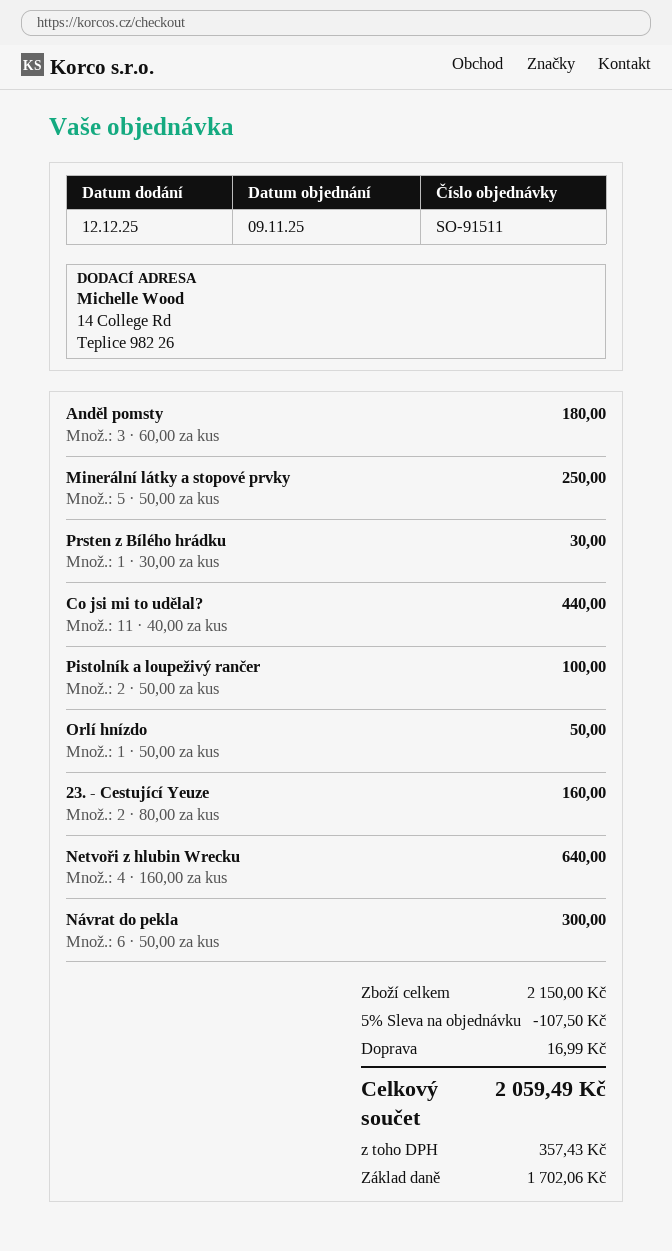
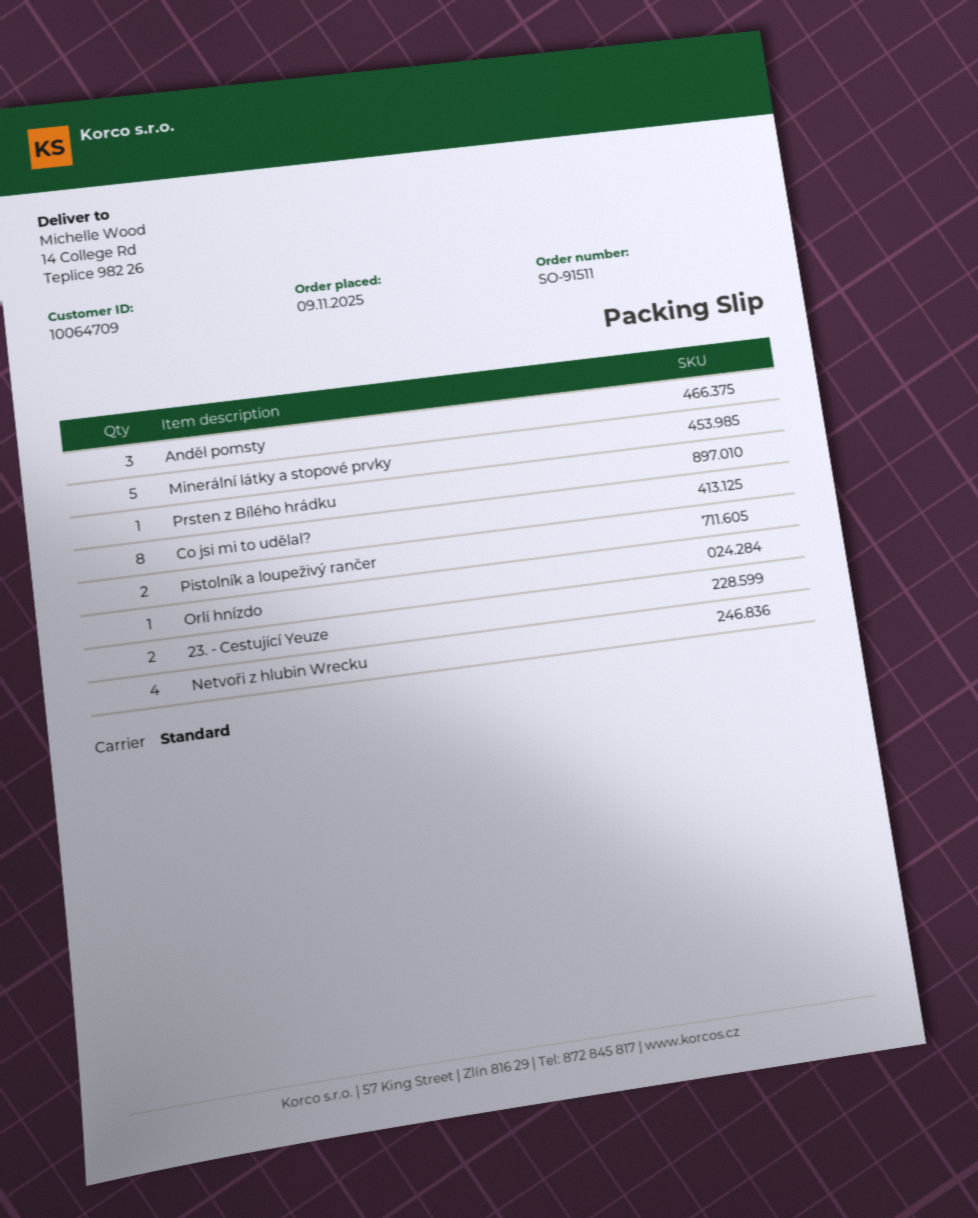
Co jsi mi to udělal?: 11 -> 8
Návrat do pekla: 6 -> none

